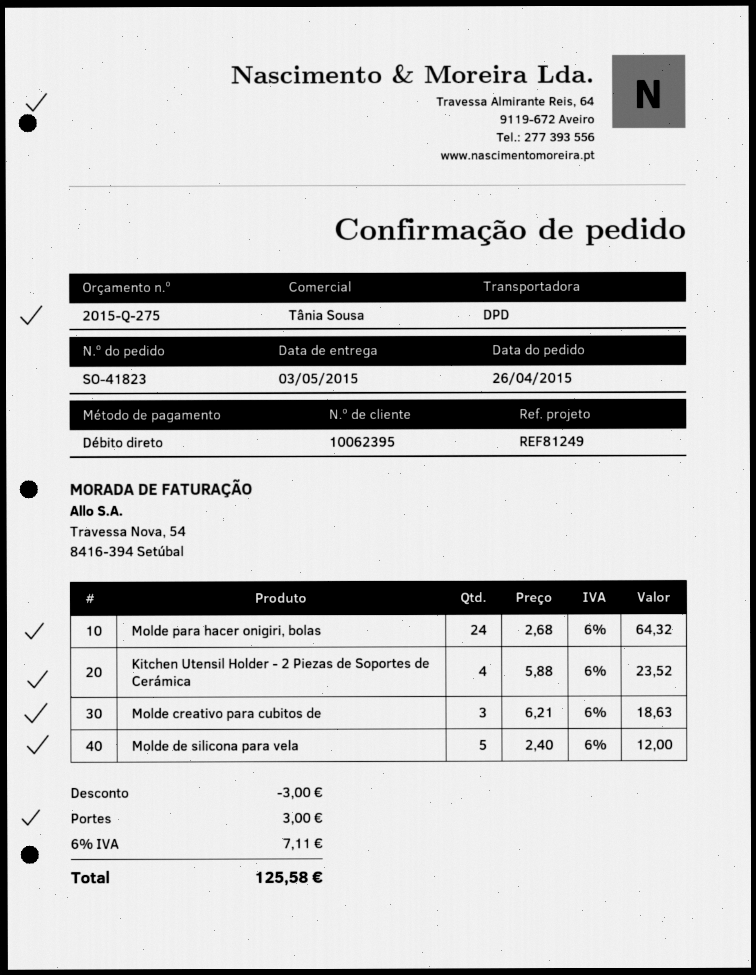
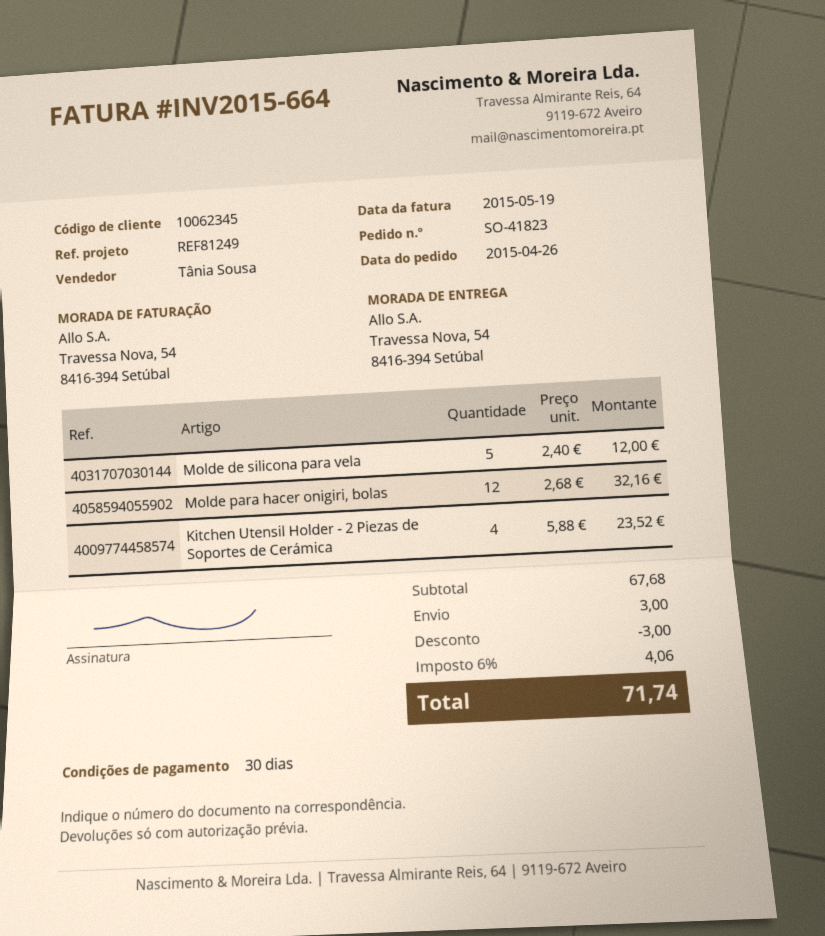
customer number: 10062395 -> 10062345
Molde para hacer onigiri, bolas: 24 x 2.68 = 64.32 -> 12 x 2.68 = 32.16
Molde creativo para cubitos de: 3 x 6.21 = 18.63 -> none
tax: 6% = 7.11 -> 6% = 4.06
total: 125.58 -> 71.74

